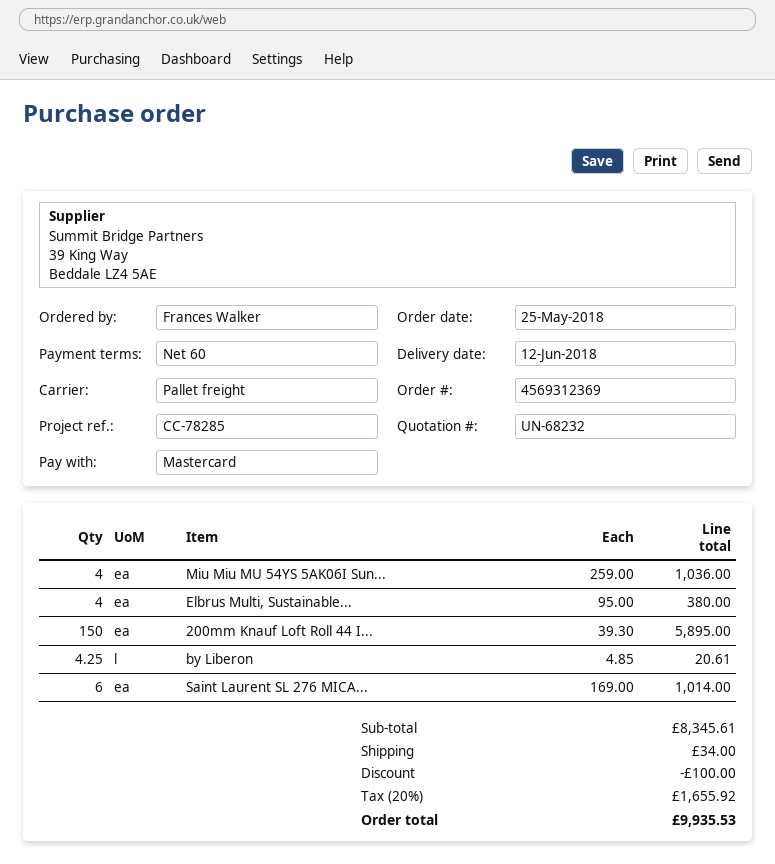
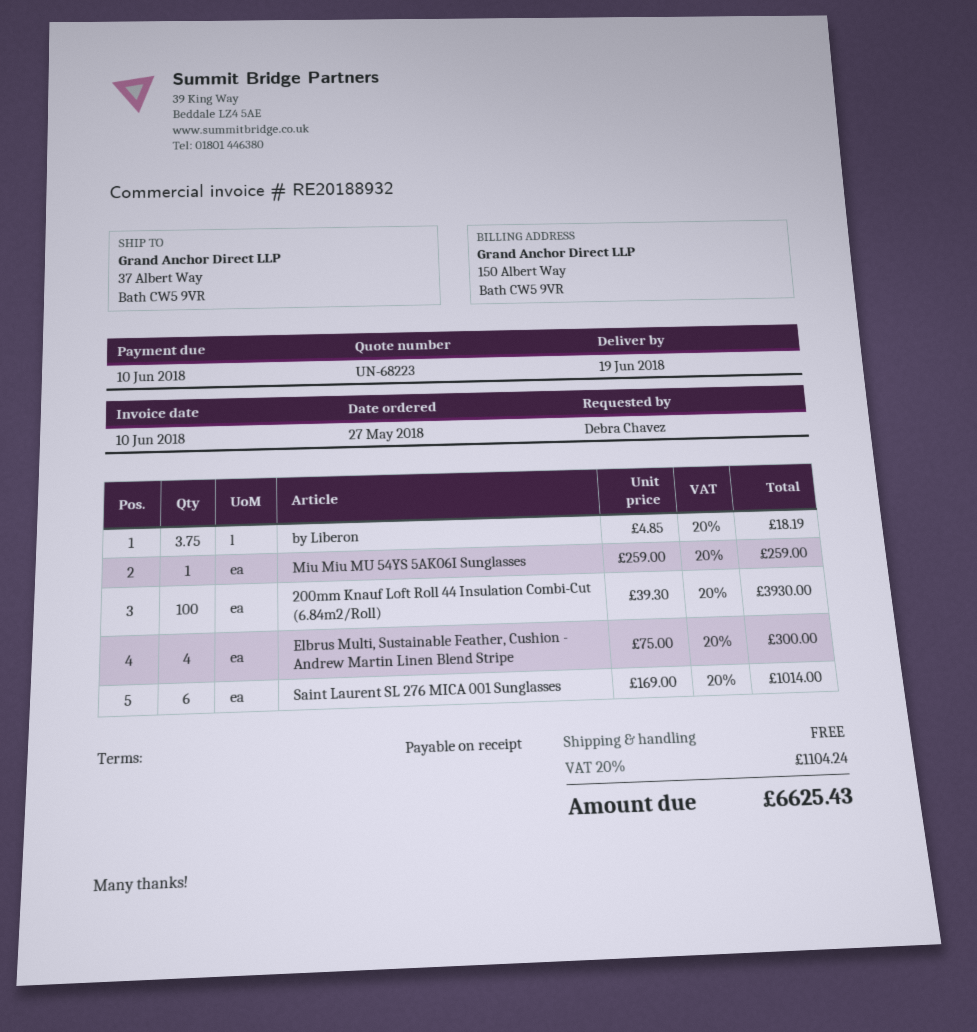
quote number: UN-68232 -> UN-68223
order date: 2018-05-25 -> 2018-05-27
delivery date: 2018-06-12 -> 2018-06-19
payment terms: 60 days -> on receipt
ordered by: Frances Walker -> Debra Chavez
Miu Miu MU 54YS 5AK06I Sun...: 4 x 259.00 = 1036.00 -> 1 x 259.00 = 259.00
Elbrus Multi, Sustainable...: 4 x 95.00 = 380.00 -> 4 x 75.00 = 300.00
200mm Knauf Loft Roll 44 I...: 150 x 39.30 = 5895.00 -> 100 x 39.30 = 3930.00
by Liberon: 4.25 x 4.85 = 20.61 -> 3.75 x 4.85 = 18.19
discount: 100.00 -> none
shipping: 34.00 -> 0.00
tax: 20% = 1655.92 -> 20% = 1104.24
total: 9935.53 -> 6625.43

